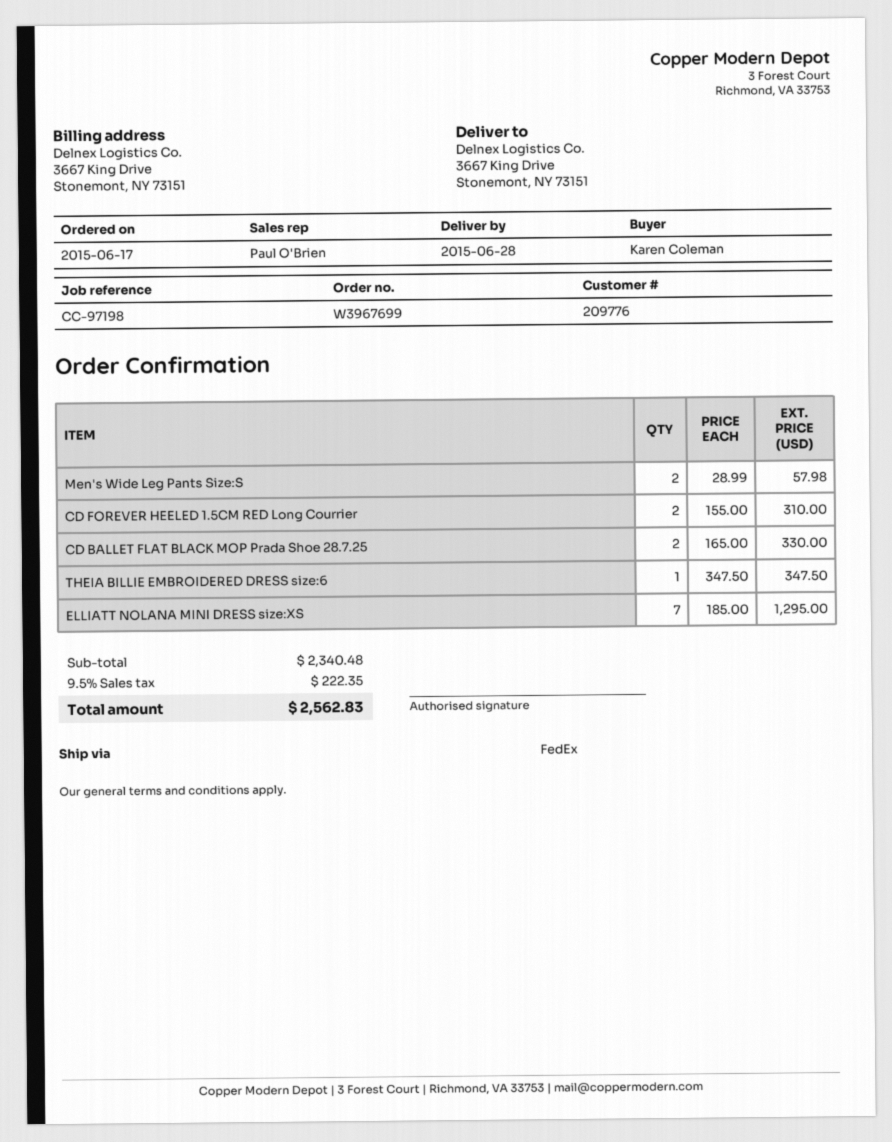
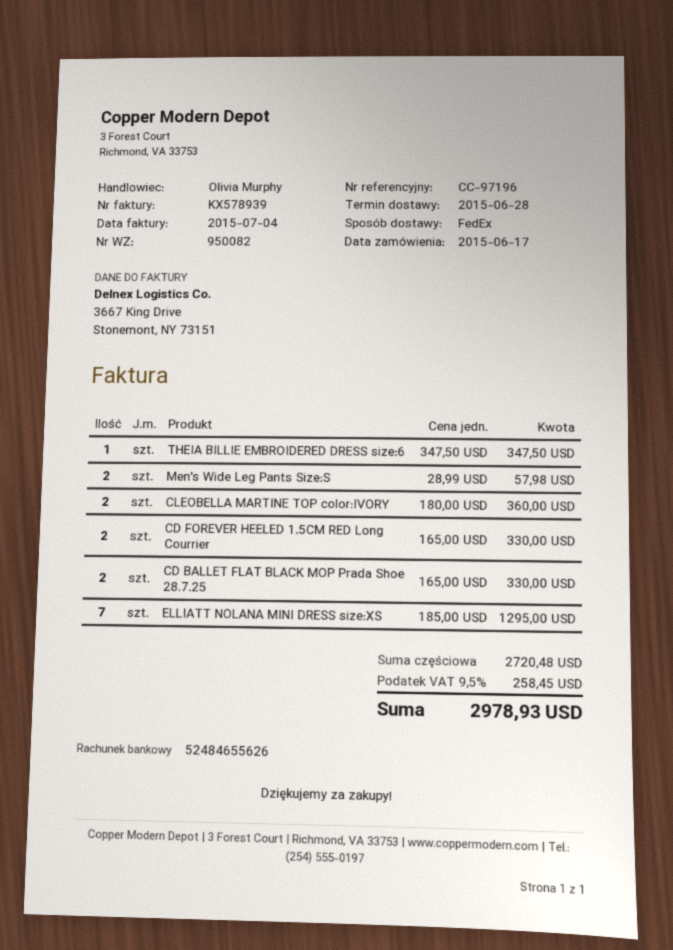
reference: CC-97198 -> CC-97196
sales rep: Paul O'Brien -> Olivia Murphy
CD FOREVER HEELED 1.5CM RED Long Courrier: 2 x 155.00 = 310.00 -> 2 x 165.00 = 330.00
CLEOBELLA MARTINE TOP color:IVORY: none -> 2 x 180.00 = 360.00
subtotal: 2340.48 -> 2720.48
tax: 9.5% = 222.35 -> 9.5% = 258.45
total: 2562.83 -> 2978.93

